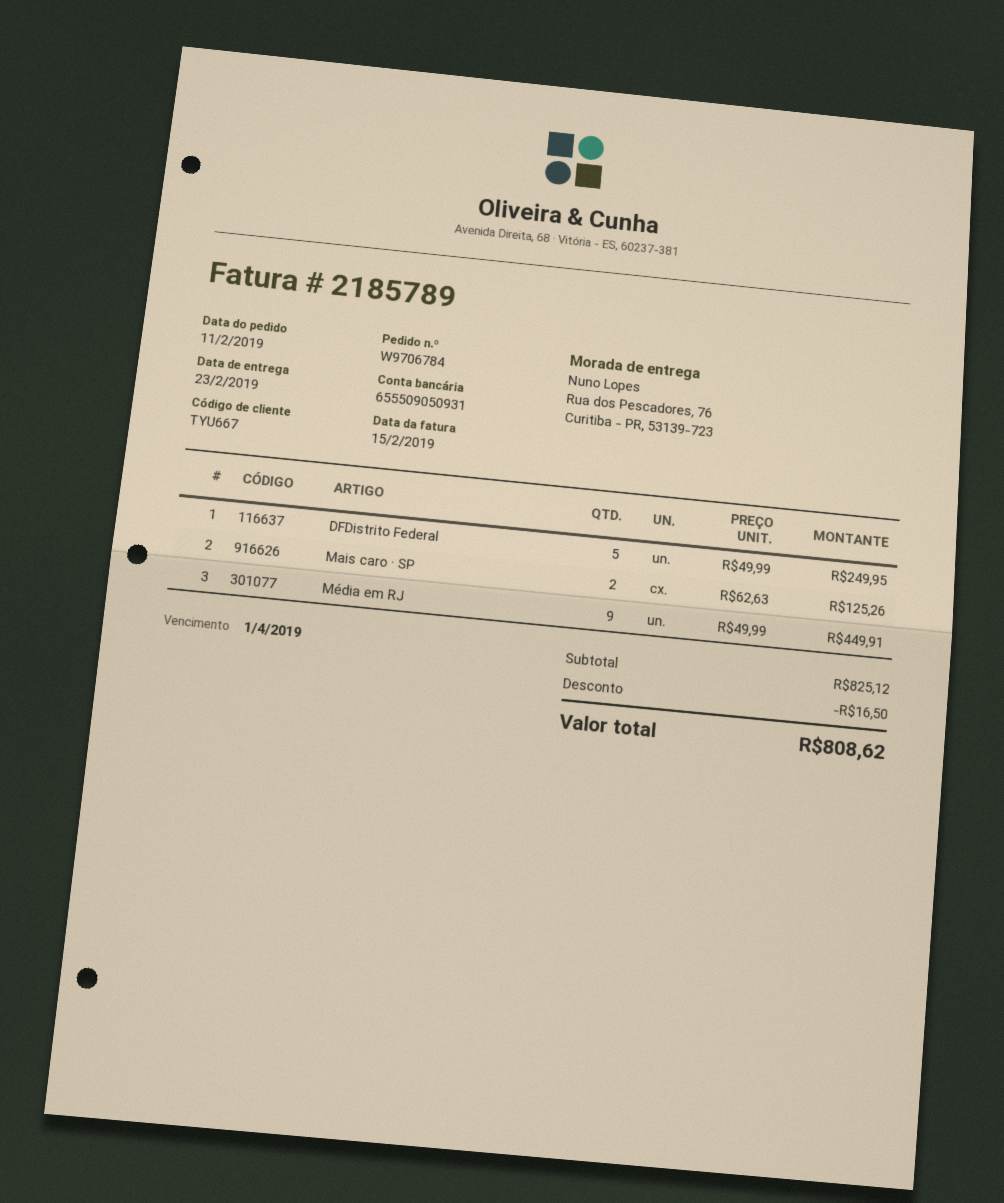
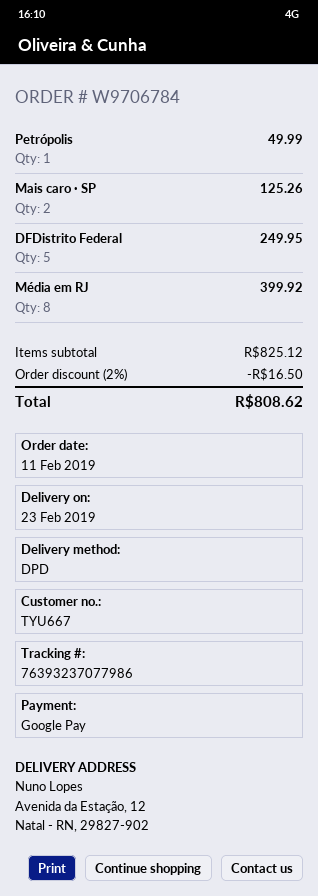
ship to: Rua dos Pescadores, 76, Curitiba - PR, 53139-723 -> Avenida da Estação, 12, Natal - RN, 29827-902
Média em RJ: 9 for 449.91 -> 8 for 399.92
Petrópolis: none -> 1 for 49.99

